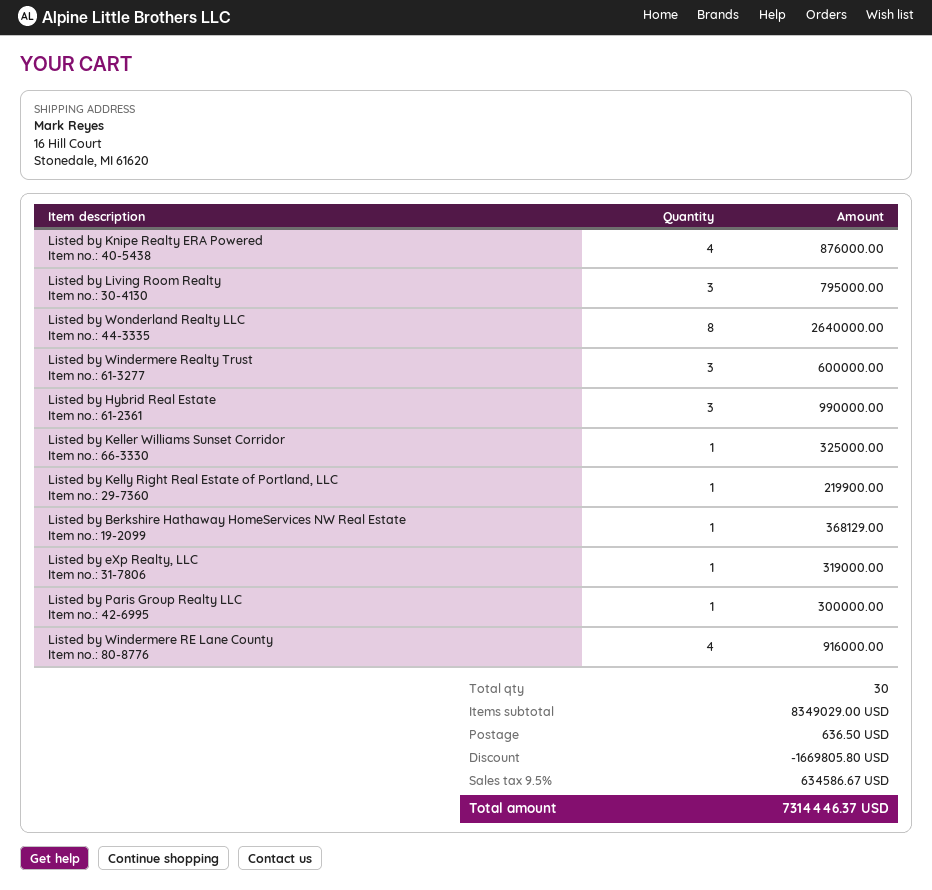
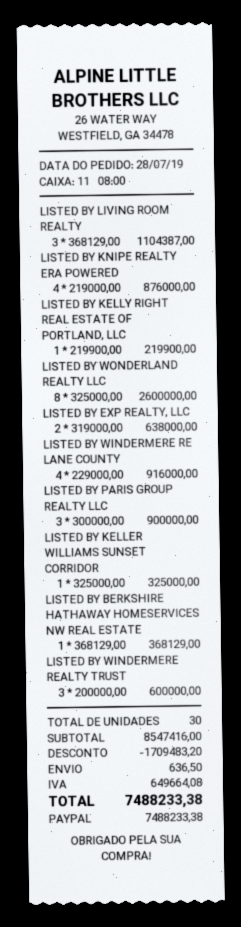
Listed by Living Room Realty: 3 for 795000.00 -> 3 for 1104387.00
Listed by Wonderland Realty LLC: 8 for 2640000.00 -> 8 for 2600000.00
Listed by Hybrid Real Estate: 3 for 990000.00 -> none
Listed by eXp Realty, LLC: 1 for 319000.00 -> 2 for 638000.00
Listed by Paris Group Realty LLC: 1 for 300000.00 -> 3 for 900000.00
subtotal: 8349029.00 -> 8547416.00
discount: 1669805.80 -> 1709483.20
tax: 634586.67 -> 649664.08
total: 7314446.37 -> 7488233.38

